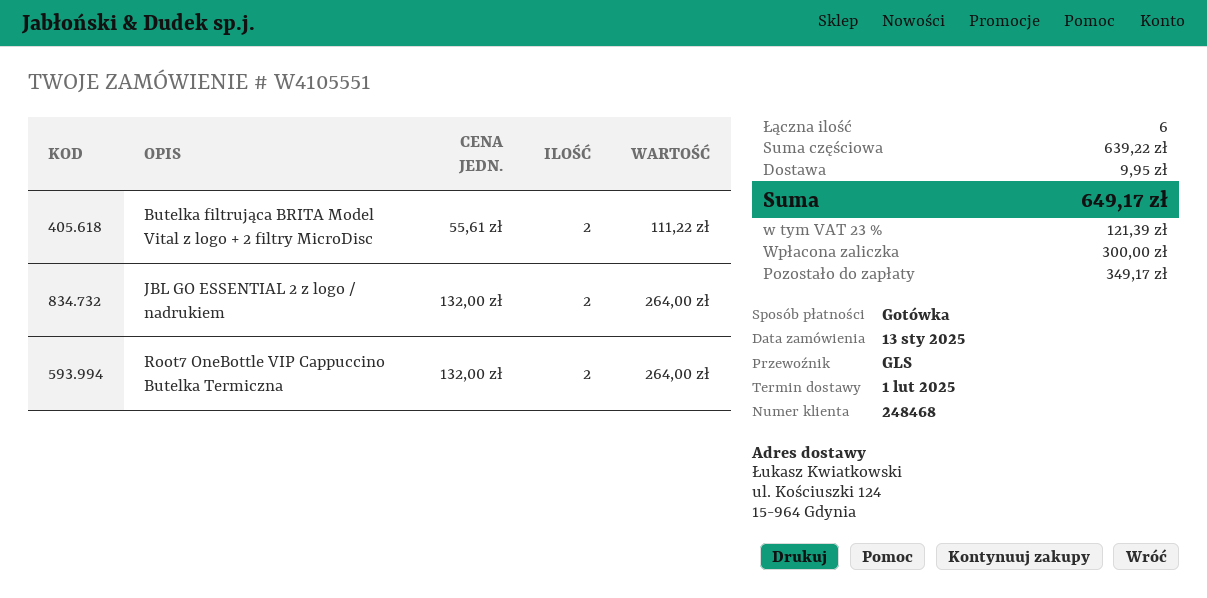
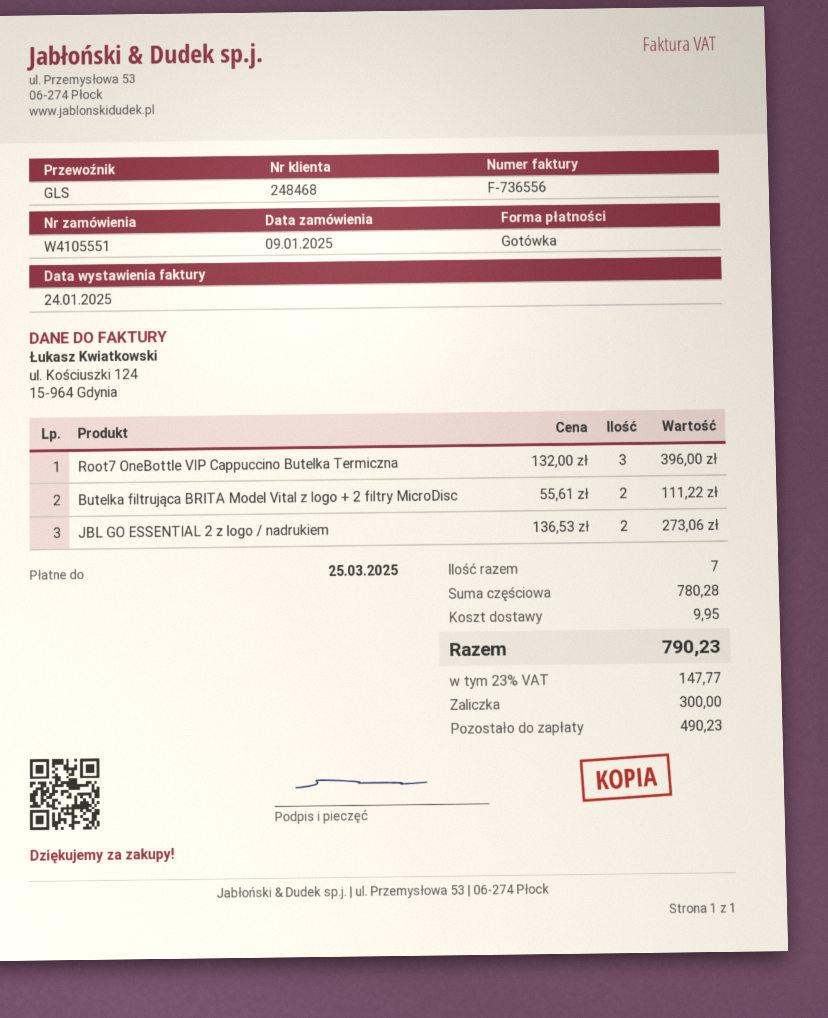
order date: 2025-01-13 -> 2025-01-09
JBL GO ESSENTIAL 2 z logo / nadrukiem: 2 x 132.00 = 264.00 -> 2 x 136.53 = 273.06
Root7 OneBottle VIP Cappuccino Butelka Termiczna: 2 x 132.00 = 264.00 -> 3 x 132.00 = 396.00
total quantity: 6 -> 7
subtotal: 639.22 -> 780.28
tax: 23% = 121.39 -> 23% = 147.77
total: 649.17 -> 790.23
balance: 349.17 -> 490.23

